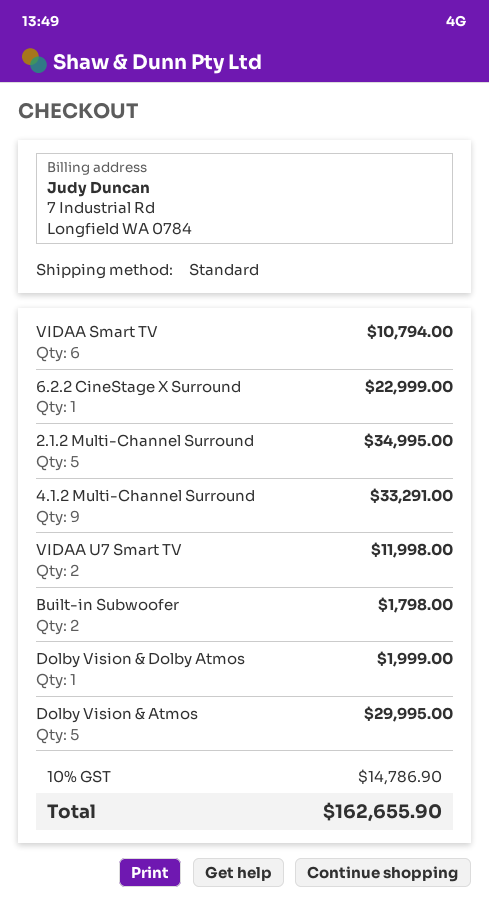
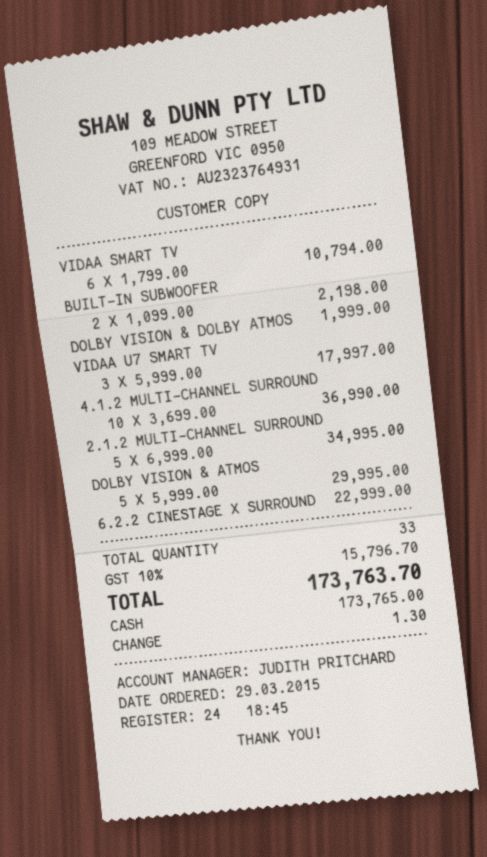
4.1.2 Multi-Channel Surround: 9 for 33291.00 -> 10 for 36990.00
VIDAA U7 Smart TV: 2 for 11998.00 -> 3 for 17997.00
Built-in Subwoofer: 2 for 1798.00 -> 2 for 2198.00
tax: 10% = 14786.90 -> 10% = 15796.70
total: 162655.90 -> 173763.70

